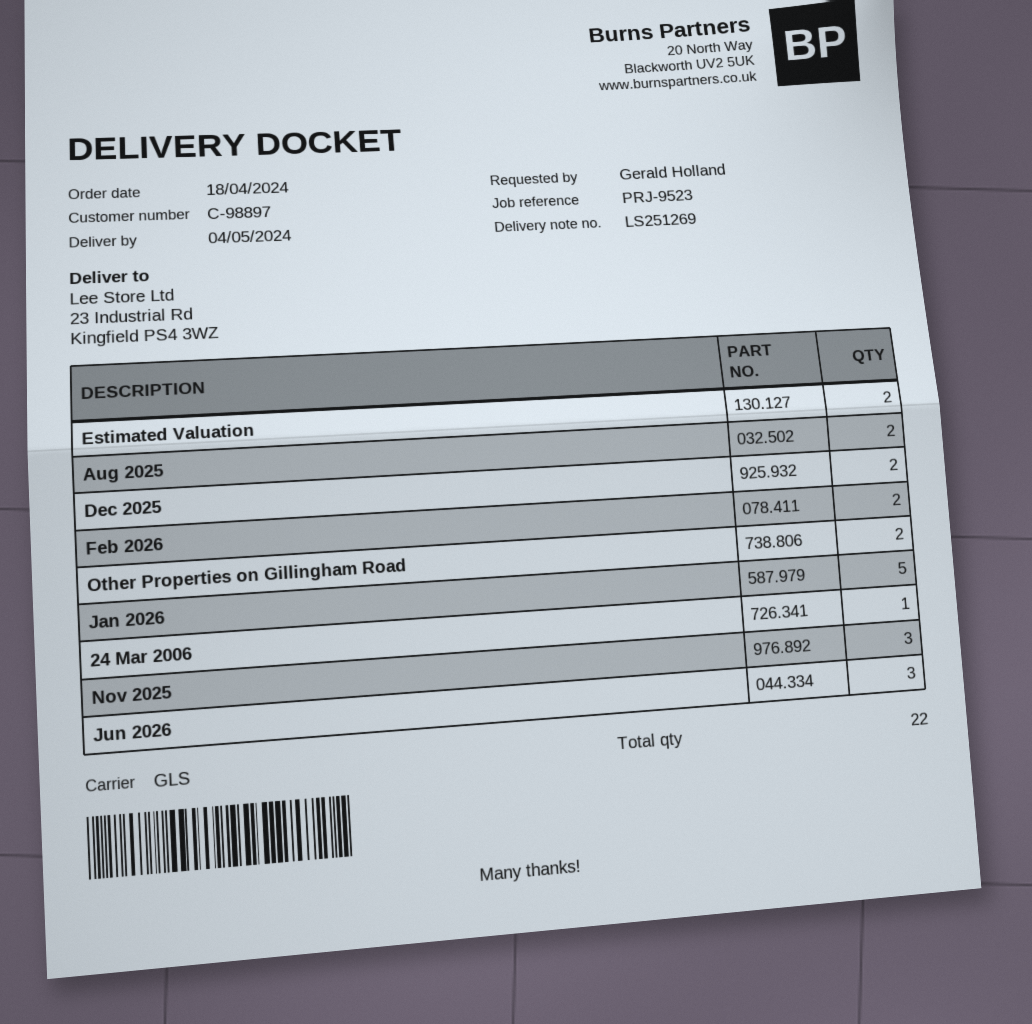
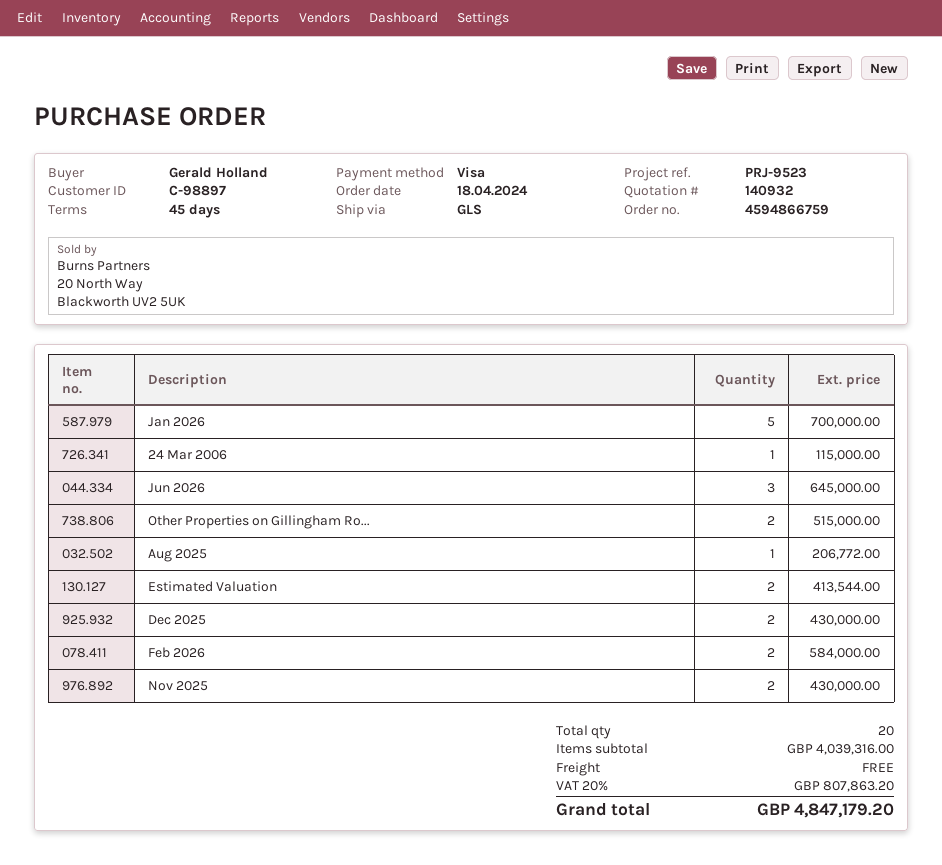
Aug 2025: 2 -> 1
Nov 2025: 3 -> 2
total quantity: 22 -> 20

